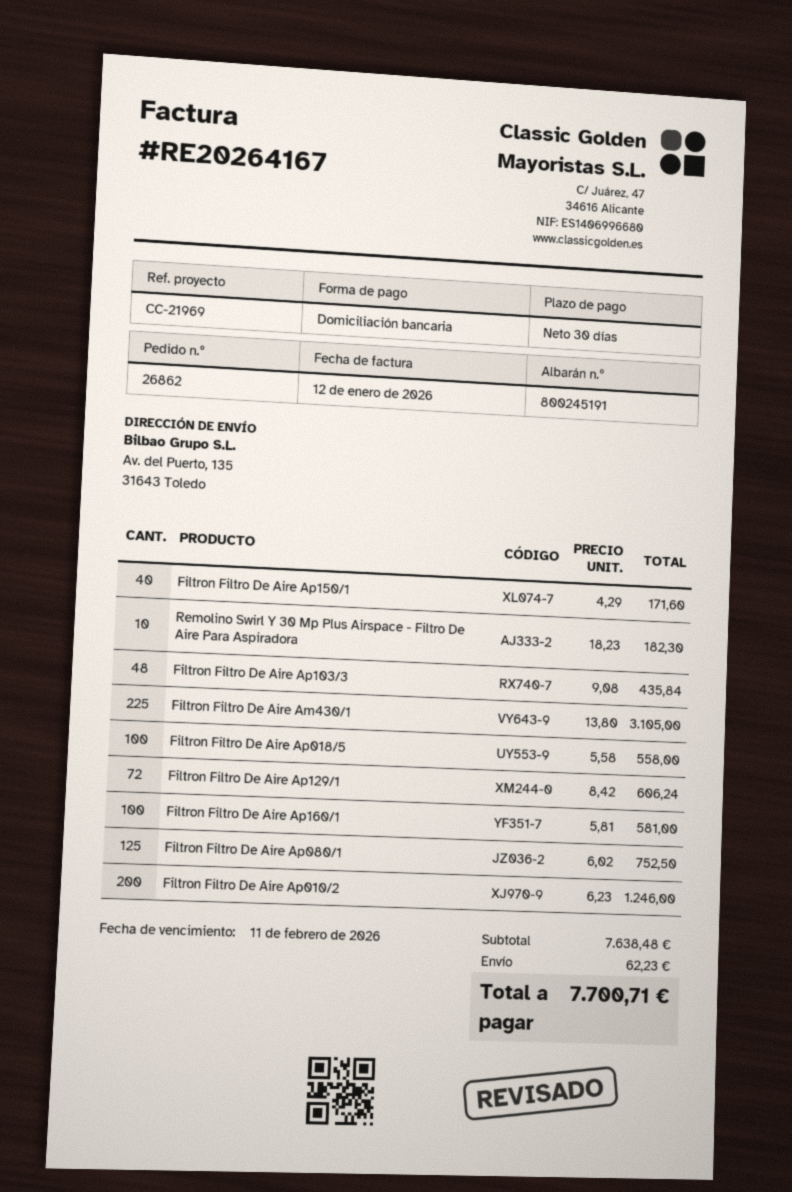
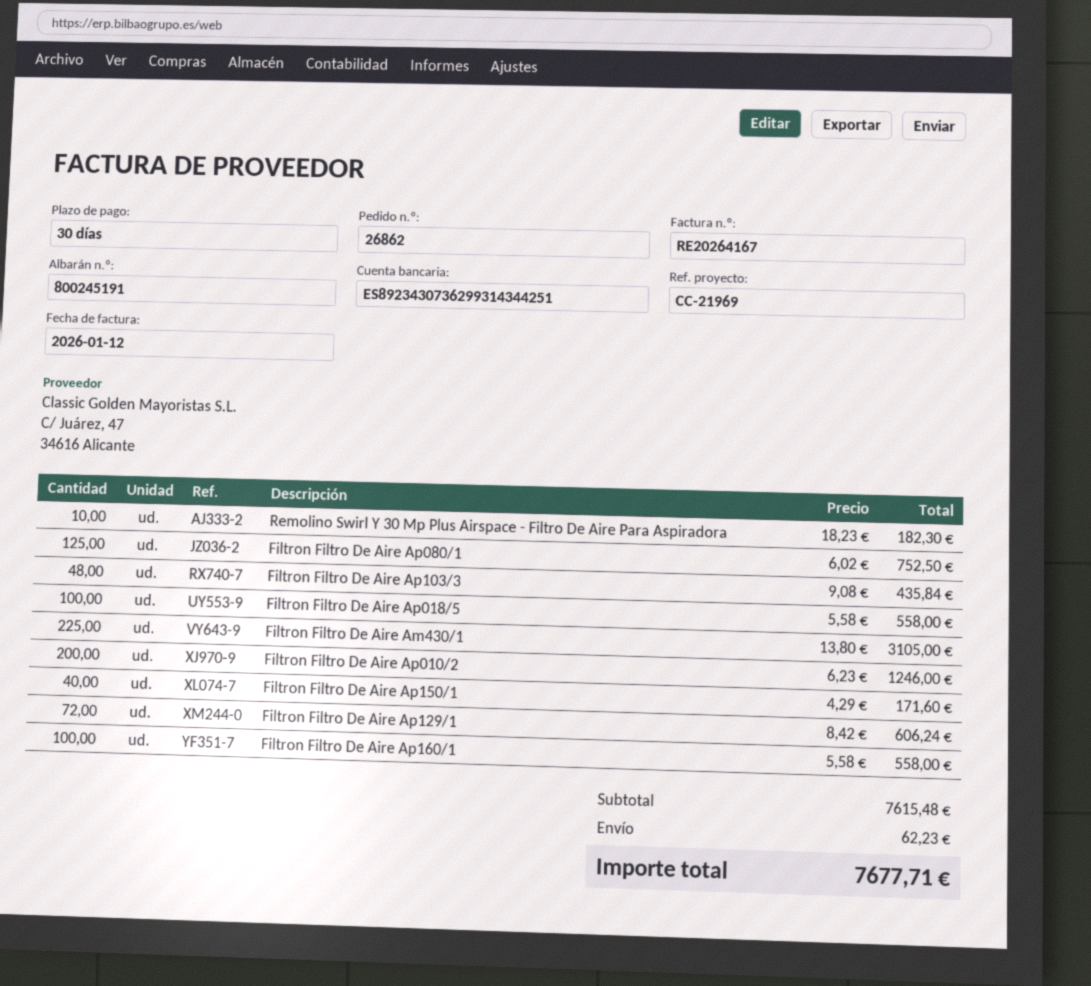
Filtron Filtro De Aire Ap160/1: 100 x 5.81 = 581.00 -> 100 x 5.58 = 558.00
subtotal: 7638.48 -> 7615.48
total: 7700.71 -> 7677.71

